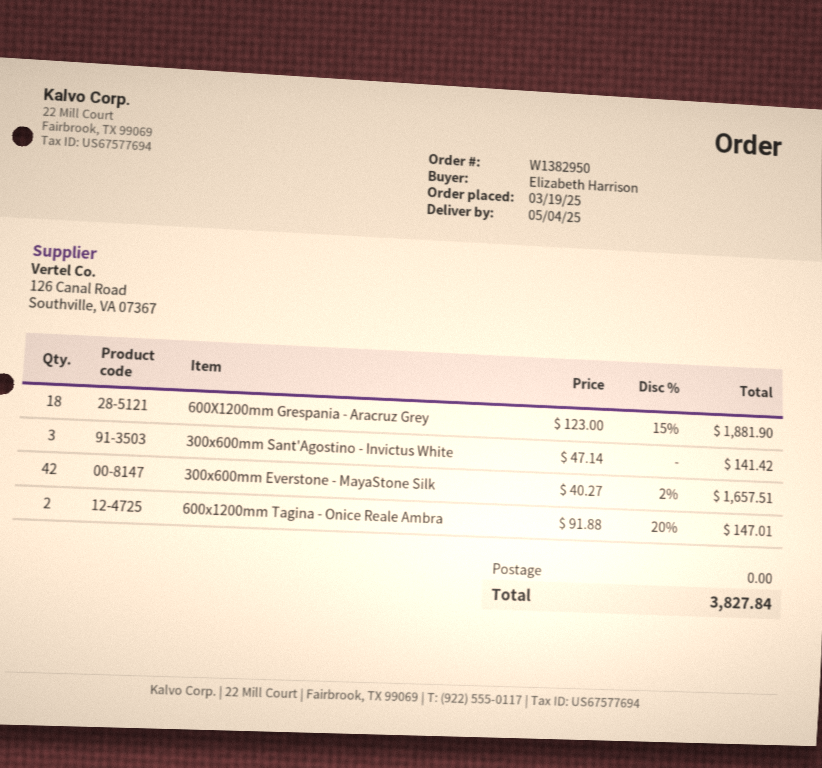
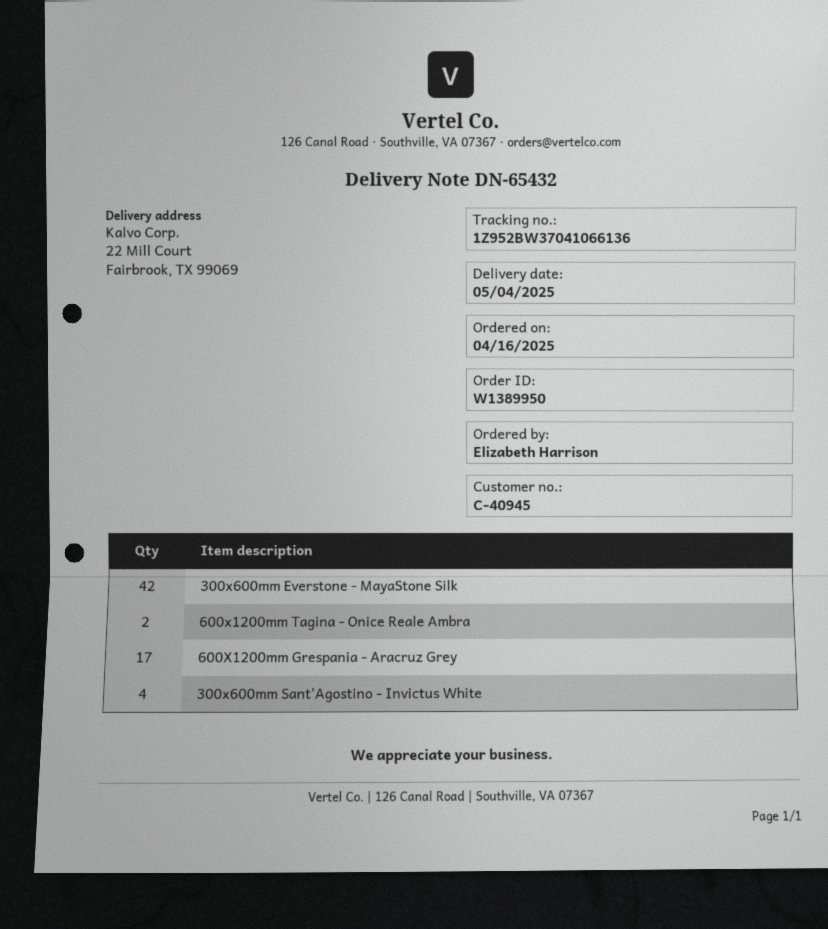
order number: W1382950 -> W1389950
order date: 2025-03-19 -> 2025-04-16
600X1200mm Grespania - Aracruz Grey: 18 -> 17
300x600mm Sant'Agostino - Invictus White: 3 -> 4

